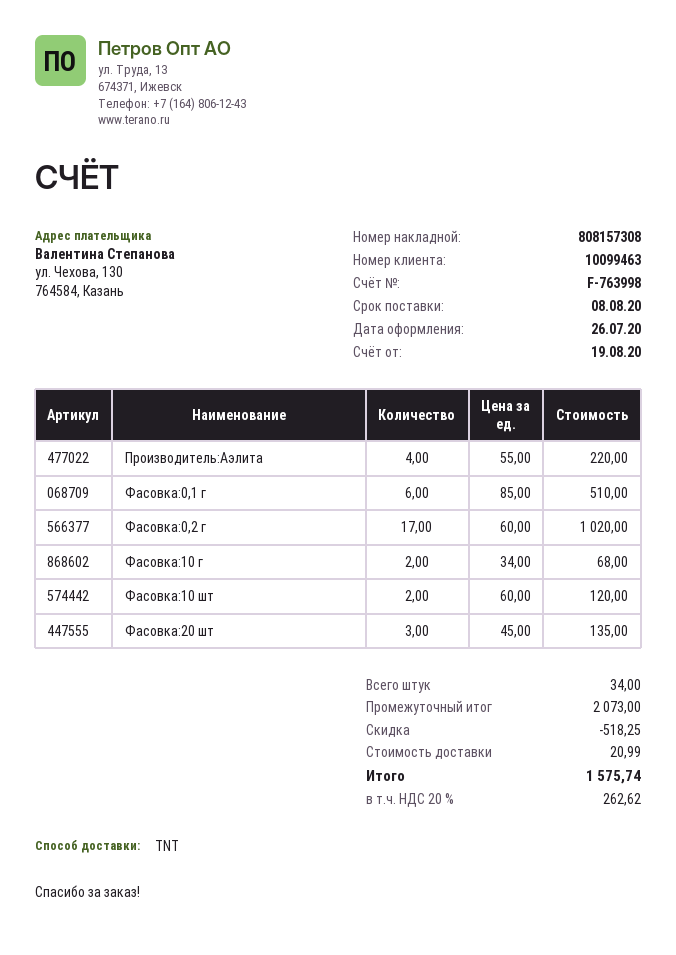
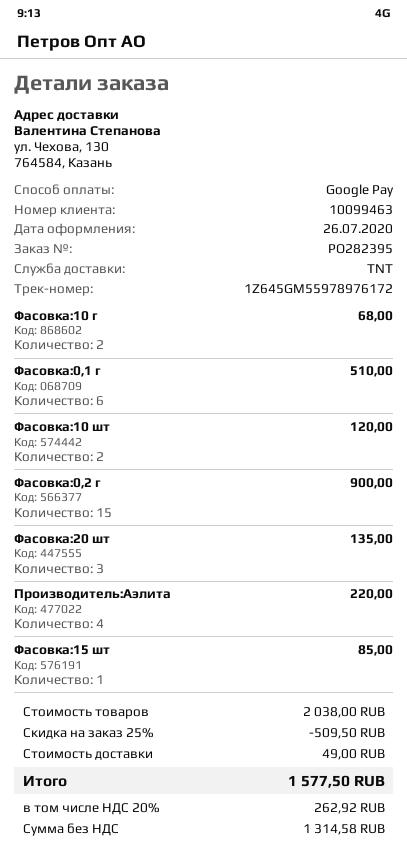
Фасовка:0,2 г: 17 for 1020.00 -> 15 for 900.00
Фасовка:15 шт: none -> 1 for 85.00
subtotal: 2073.00 -> 2038.00
discount: 518.25 -> 509.50
shipping: 20.99 -> 49.00
tax: 20% = 262.62 -> 20% = 262.92
total: 1575.74 -> 1577.50

